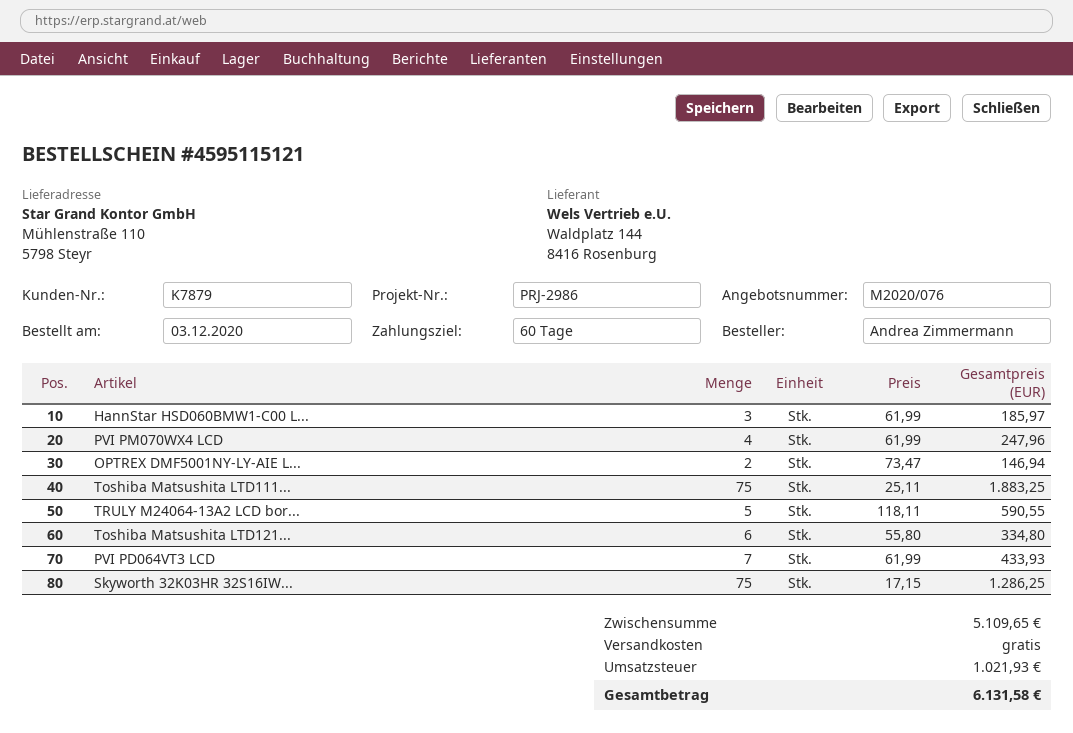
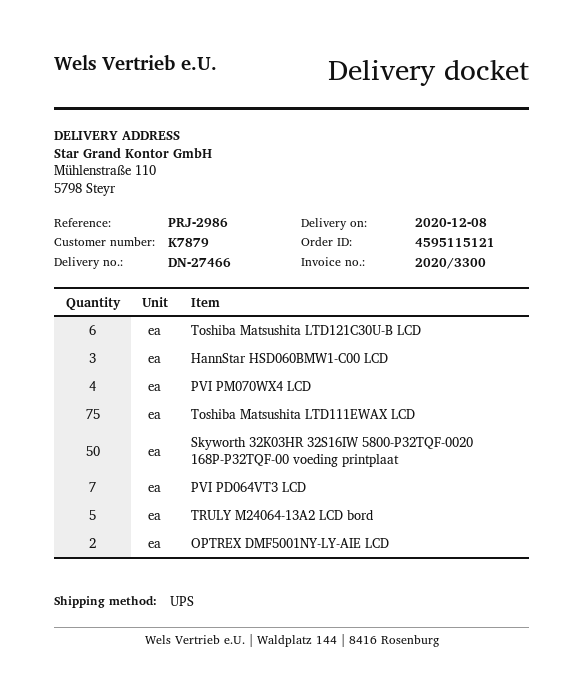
Skyworth 32K03HR 32S16IW...: 75 -> 50

